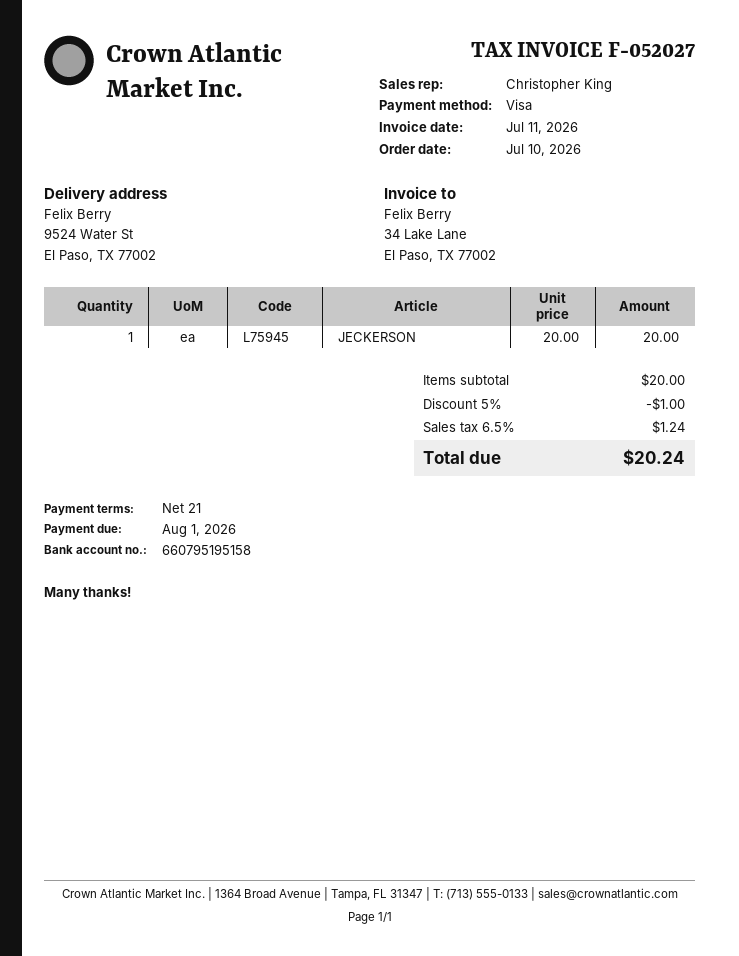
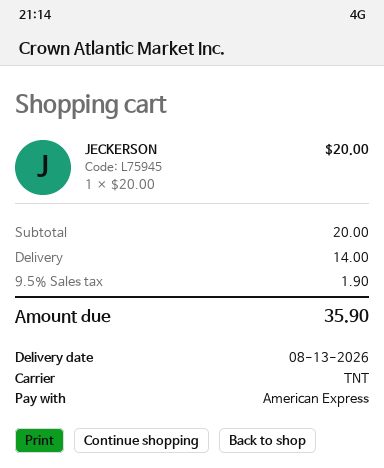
payment method: Visa -> American Express
discount: 5% = 1.00 -> none
shipping: none -> 14.00
tax: 6.5% = 1.24 -> 9.5% = 1.90
total: 20.24 -> 35.90

